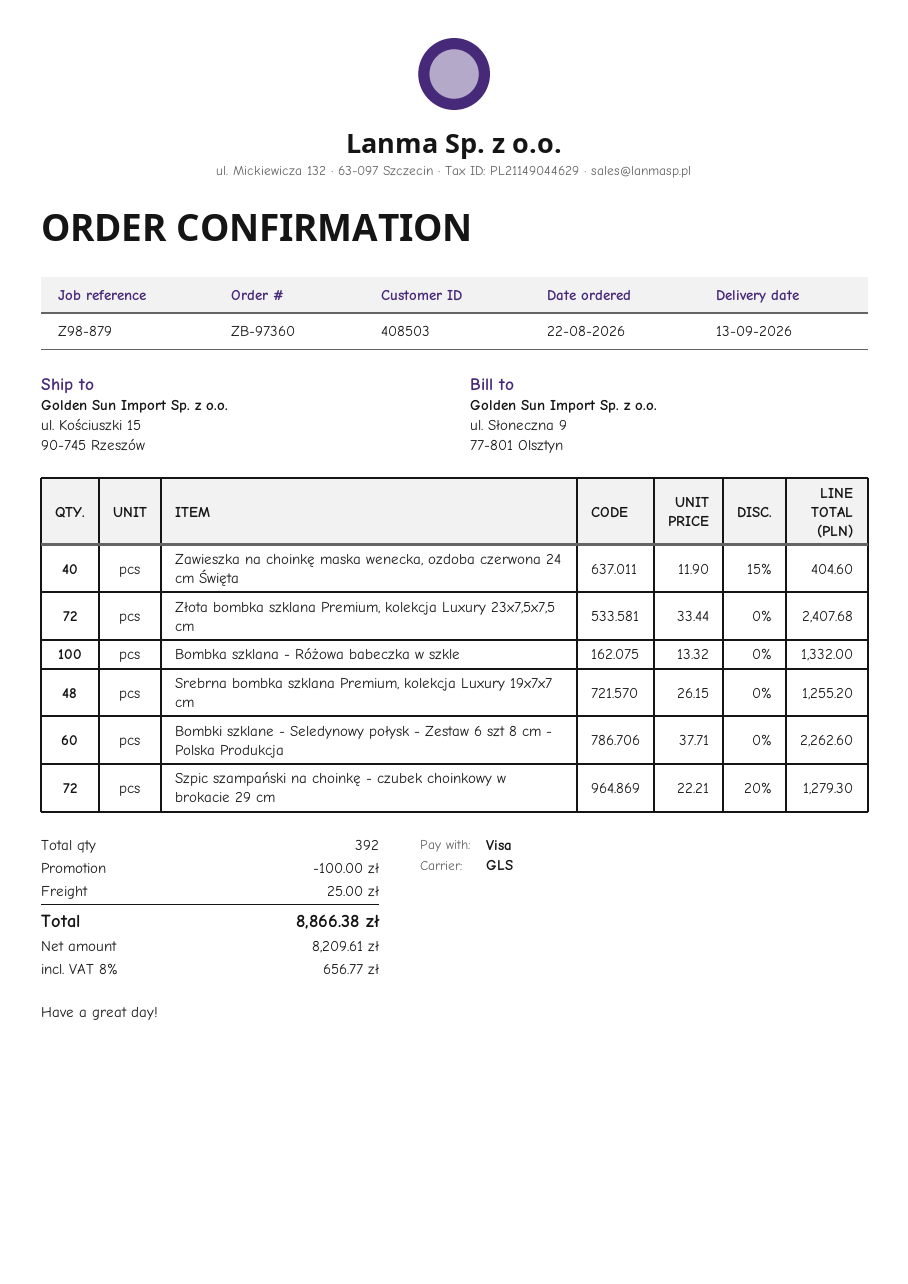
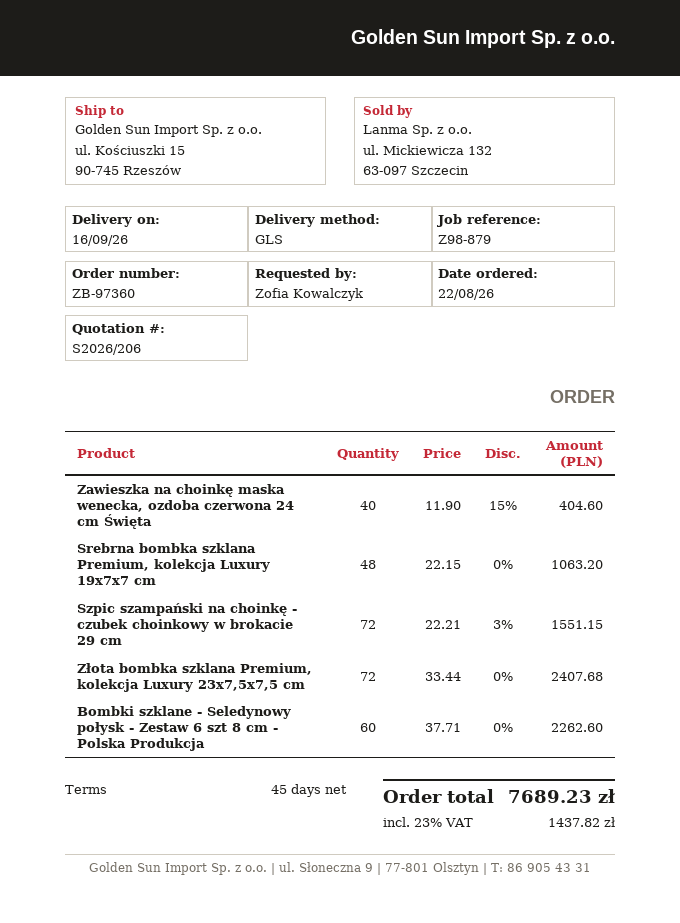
delivery date: 2026-09-13 -> 2026-09-16
Bombka szklana - Różowa babeczka w szkle: 100 x 13.32 = 1332.00 -> none
Srebrna bombka szklana Premium, kolekcja Luxury 19x7x7 cm: 48 x 26.15 = 1255.20 -> 48 x 22.15 = 1063.20
Szpic szampański na choinkę - czubek choinkowy w brokacie 29 cm: 72 x 22.21 - 20% = 1279.30 -> 72 x 22.21 - 3% = 1551.15
discount: 100.00 -> none
shipping: 25.00 -> none
tax: 8% = 656.77 -> 23% = 1437.82
total: 8866.38 -> 7689.23

